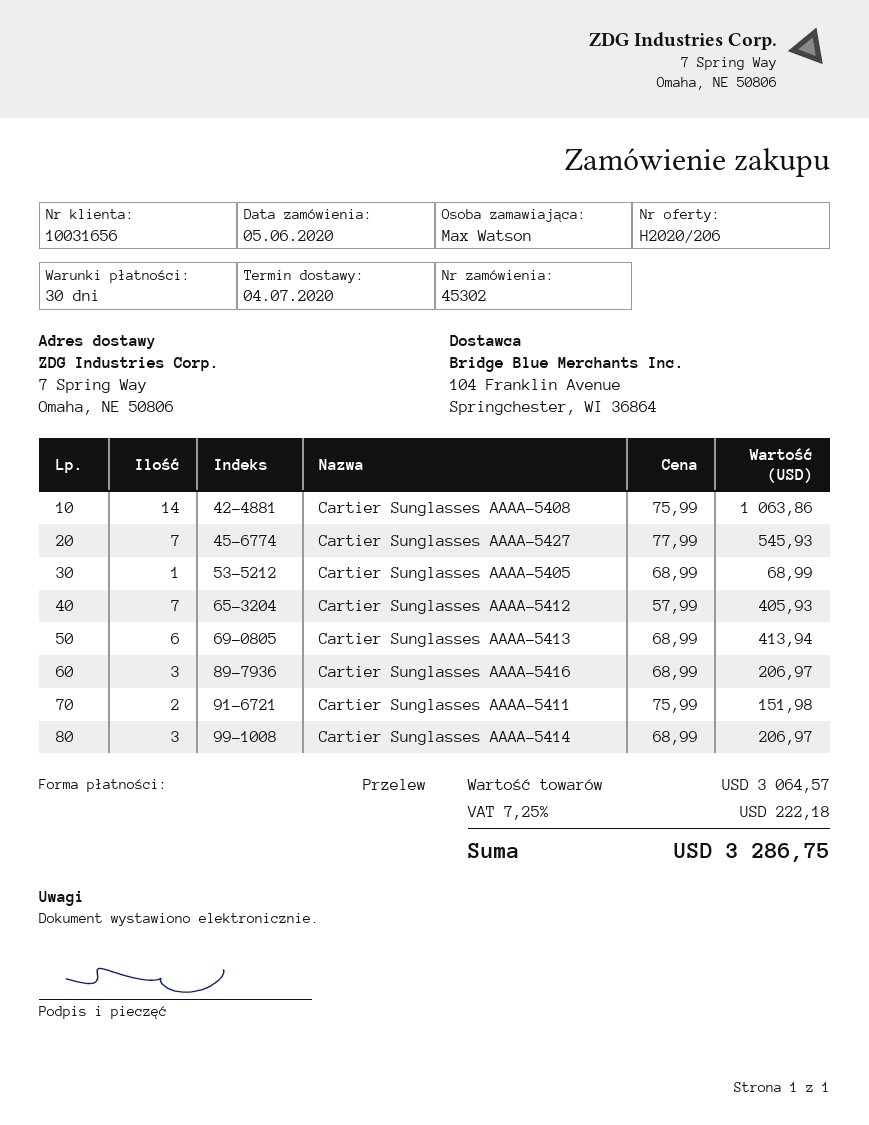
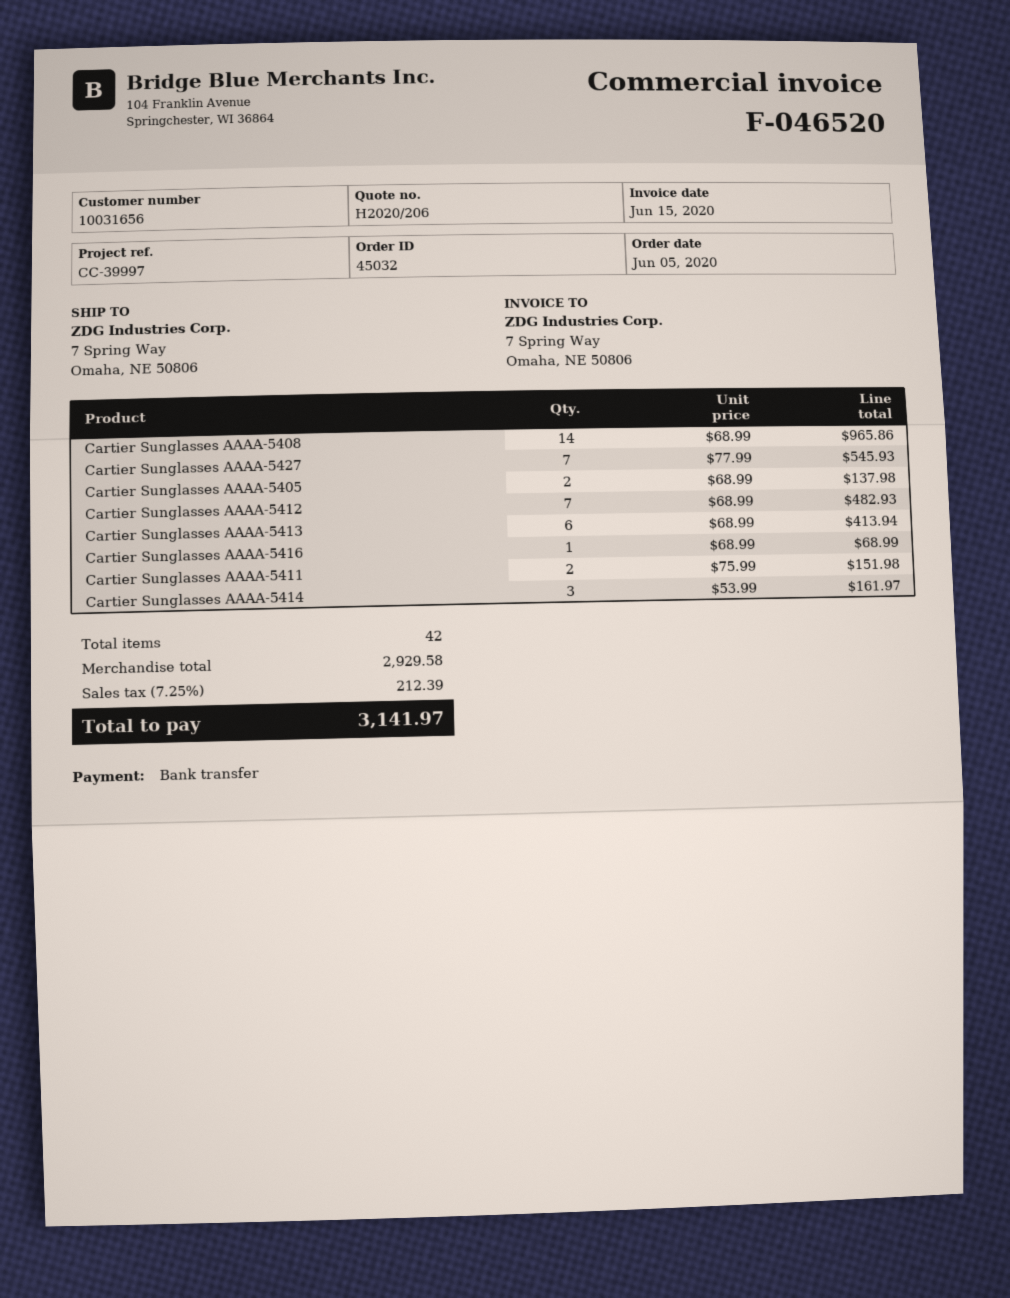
order number: 45302 -> 45032
Cartier Sunglasses AAAA-5408: 14 x 75.99 = 1063.86 -> 14 x 68.99 = 965.86
Cartier Sunglasses AAAA-5405: 1 x 68.99 = 68.99 -> 2 x 68.99 = 137.98
Cartier Sunglasses AAAA-5412: 7 x 57.99 = 405.93 -> 7 x 68.99 = 482.93
Cartier Sunglasses AAAA-5416: 3 x 68.99 = 206.97 -> 1 x 68.99 = 68.99
Cartier Sunglasses AAAA-5414: 3 x 68.99 = 206.97 -> 3 x 53.99 = 161.97
subtotal: 3064.57 -> 2929.58
tax: 7.25% = 222.18 -> 7.25% = 212.39
total: 3286.75 -> 3141.97

